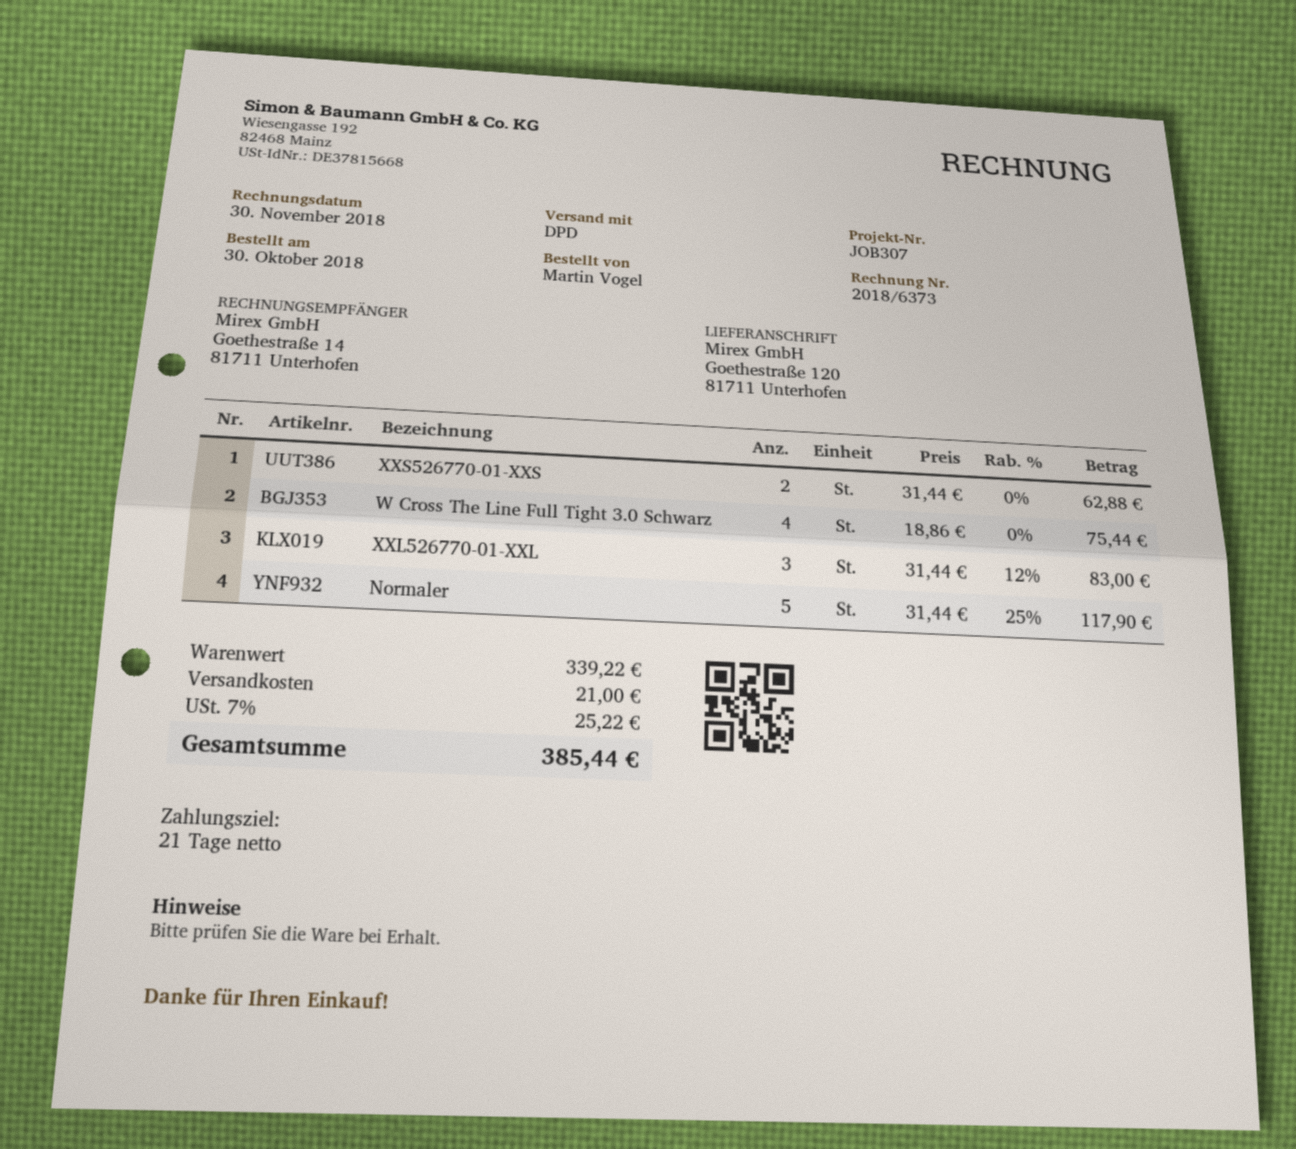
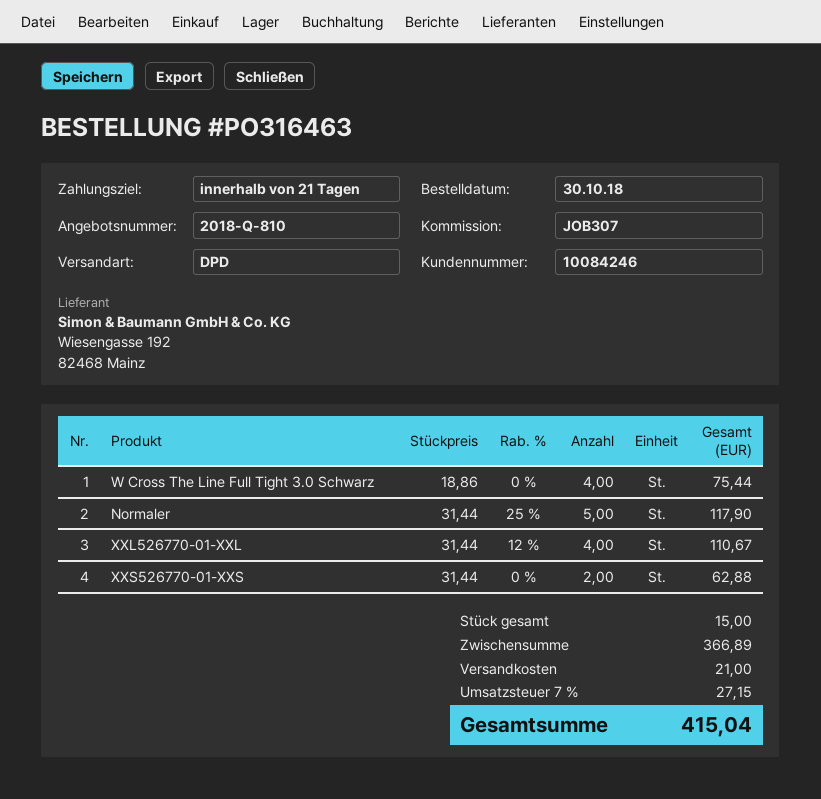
XXL526770-01-XXL: 3 x 31.44 - 12% = 83.00 -> 4 x 31.44 - 12% = 110.67
subtotal: 339.22 -> 366.89
tax: 7% = 25.22 -> 7% = 27.15
total: 385.44 -> 415.04

